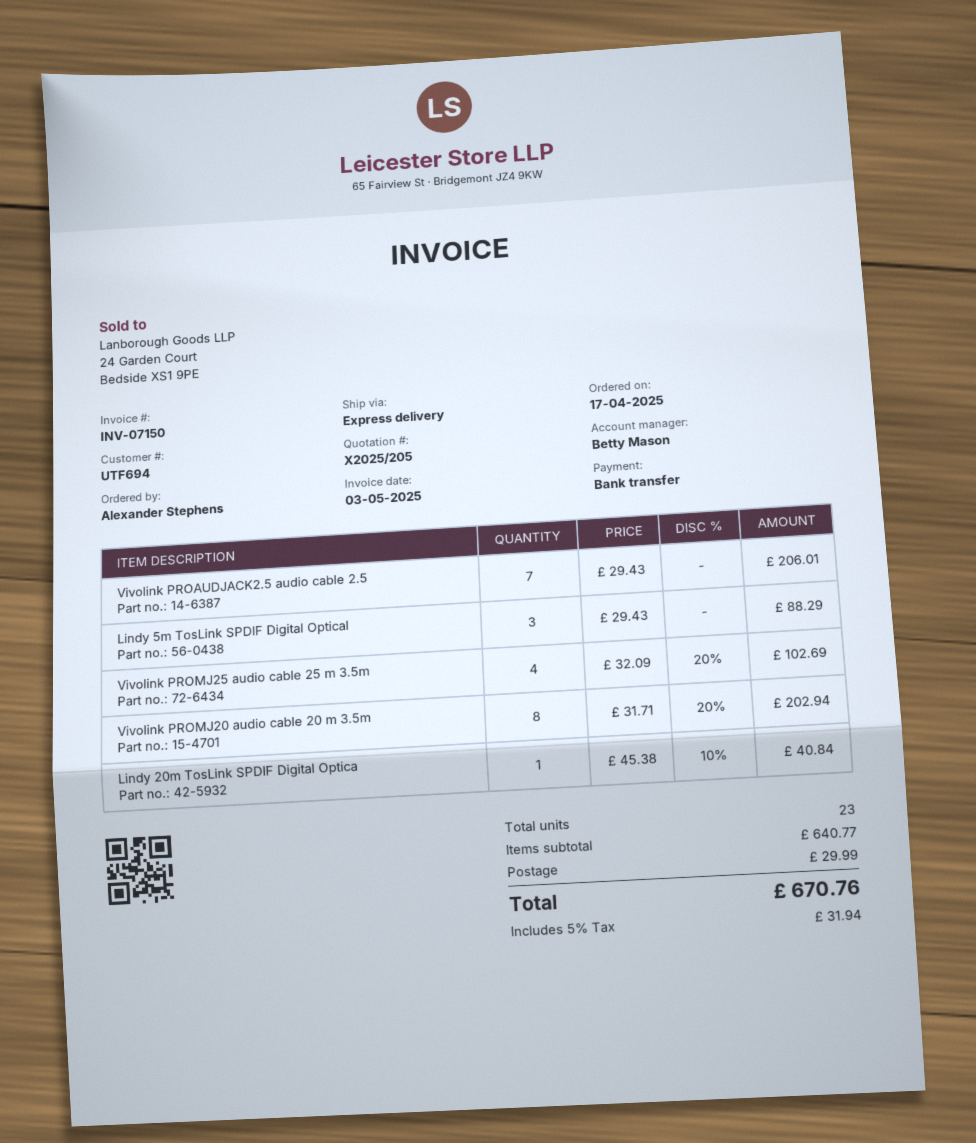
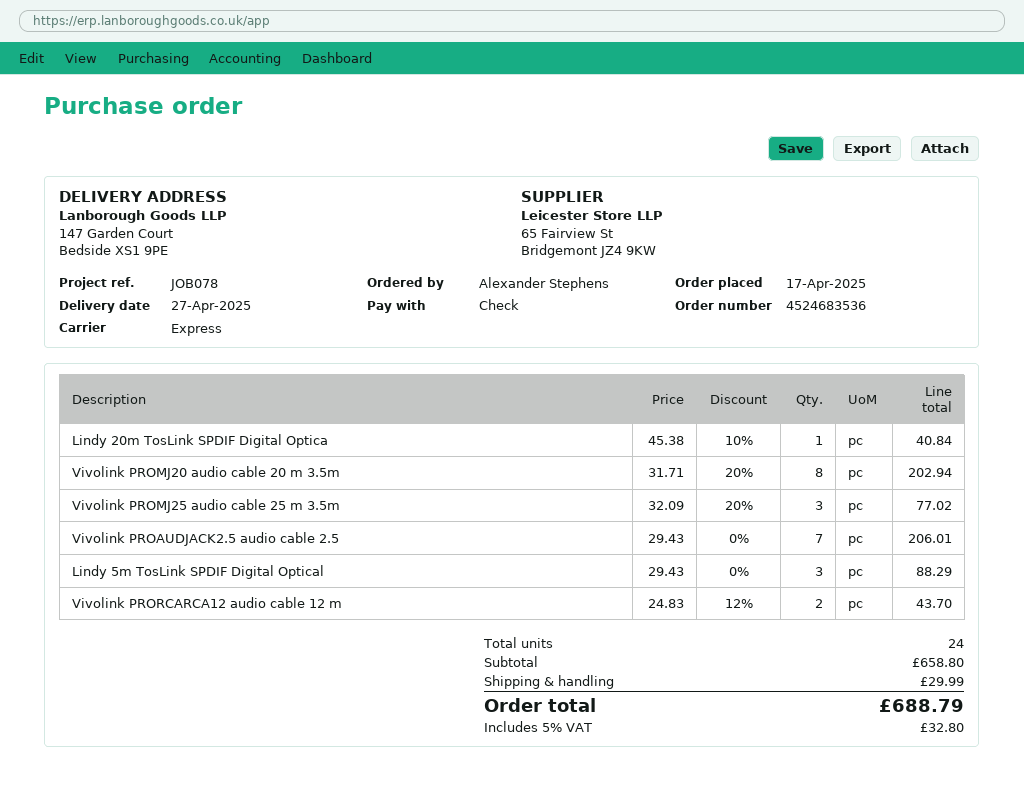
payment method: bank transfer -> cheque
Vivolink PROMJ25 audio cable 25 m 3.5m: 4 x 32.09 - 20% = 102.69 -> 3 x 32.09 - 20% = 77.02
Vivolink PRORCARCA12 audio cable 12 m: none -> 2 x 24.83 - 12% = 43.70
total quantity: 23 -> 24
subtotal: 640.77 -> 658.80
tax: 5% = 31.94 -> 5% = 32.80
total: 670.76 -> 688.79

